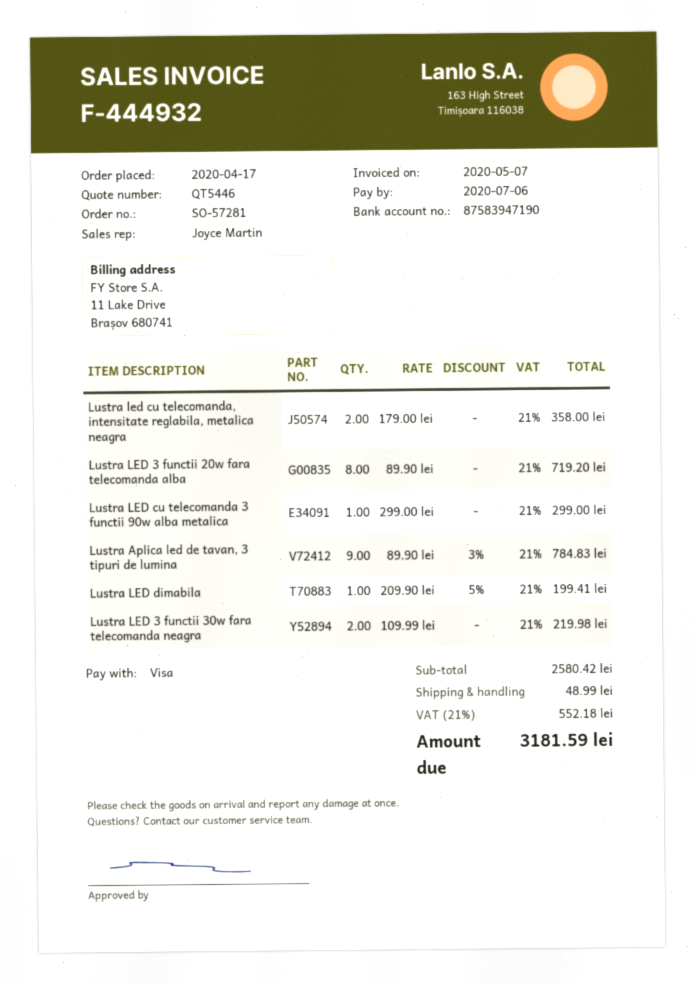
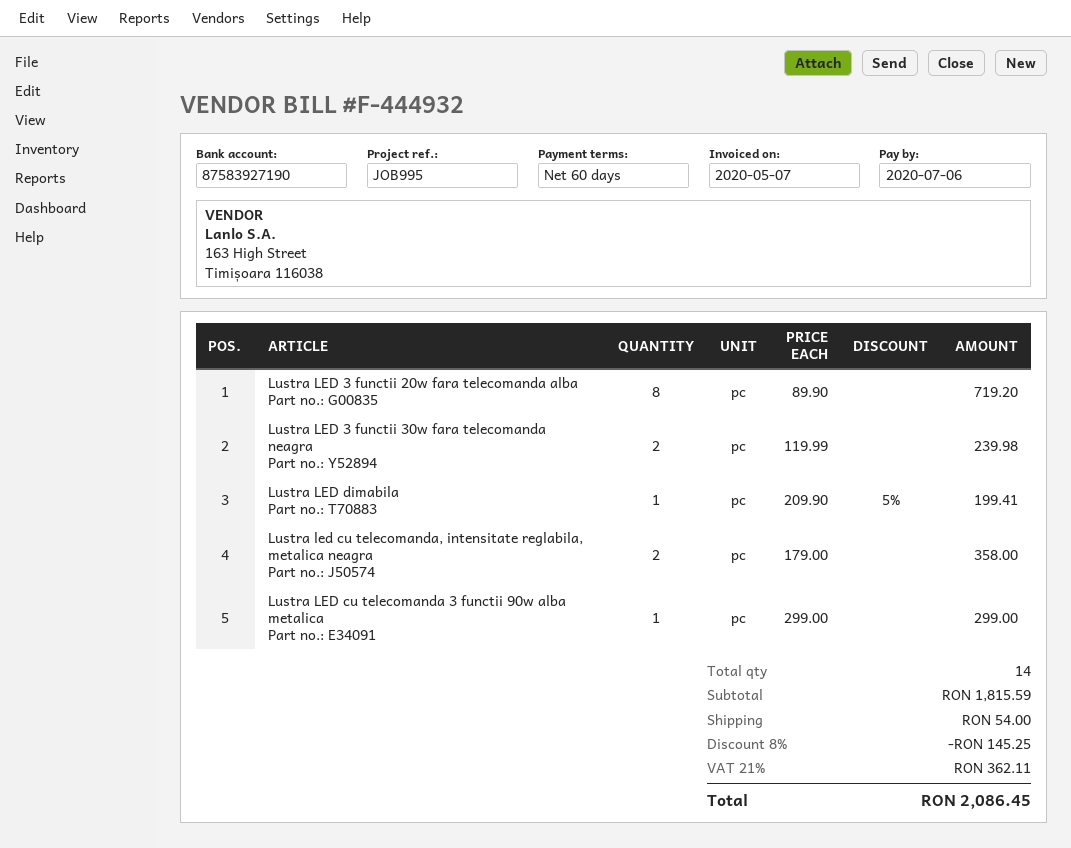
bank account: 87583947190 -> 87583927190
Lustra Aplica led de tavan, 3 tipuri de lumina: 9 x 89.90 - 3% = 784.83 -> none
Lustra LED 3 functii 30w fara telecomanda neagra: 2 x 109.99 = 219.98 -> 2 x 119.99 = 239.98
subtotal: 2580.42 -> 1815.59
discount: none -> 8% = 145.25
shipping: 48.99 -> 54.00
tax: 21% = 552.18 -> 21% = 362.11
total: 3181.59 -> 2086.45

